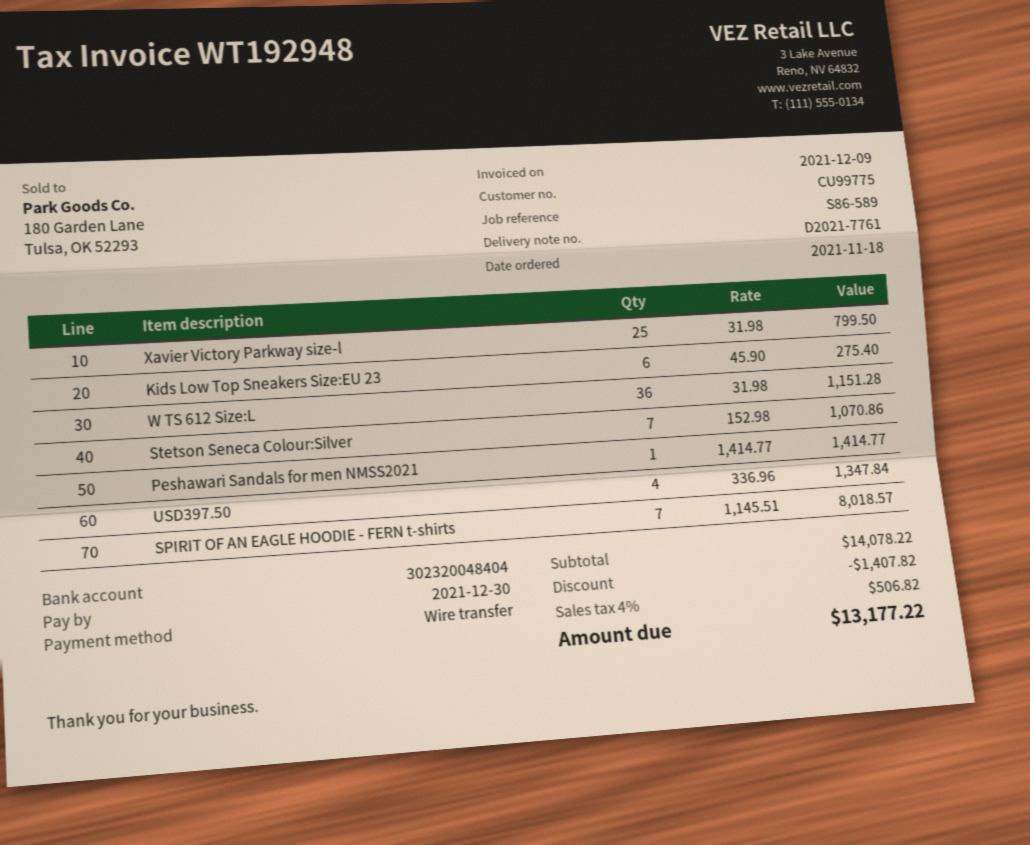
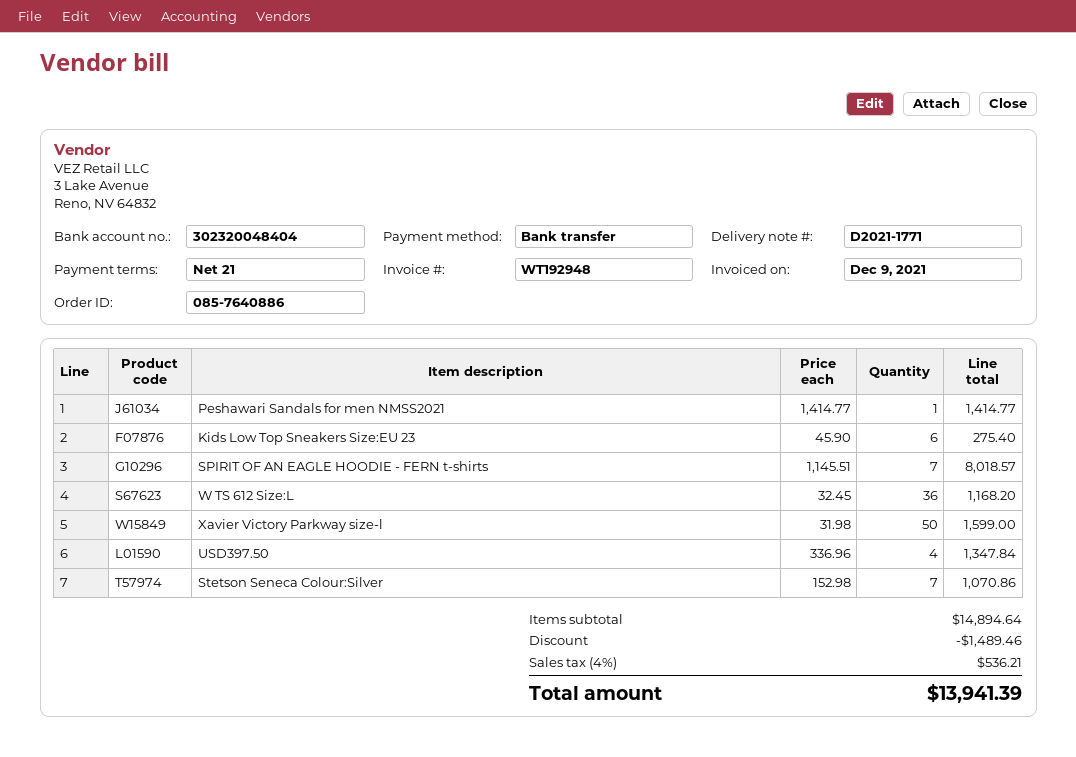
delivery note number: D2021-7761 -> D2021-1771
Xavier Victory Parkway size-l: 25 x 31.98 = 799.50 -> 50 x 31.98 = 1599.00
W TS 612 Size:L: 36 x 31.98 = 1151.28 -> 36 x 32.45 = 1168.20
subtotal: 14078.22 -> 14894.64
discount: 1407.82 -> 1489.46
tax: 4% = 506.82 -> 4% = 536.21
total: 13177.22 -> 13941.39

